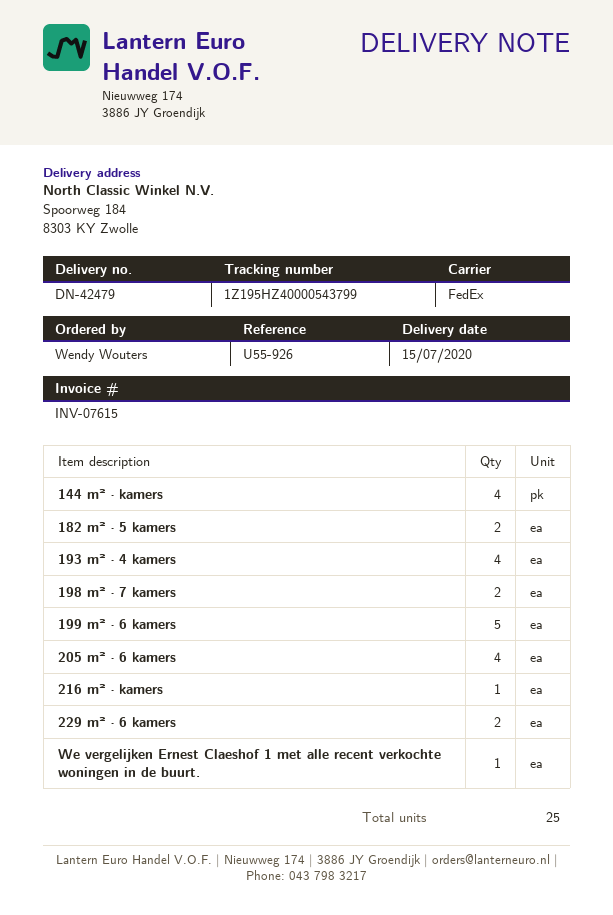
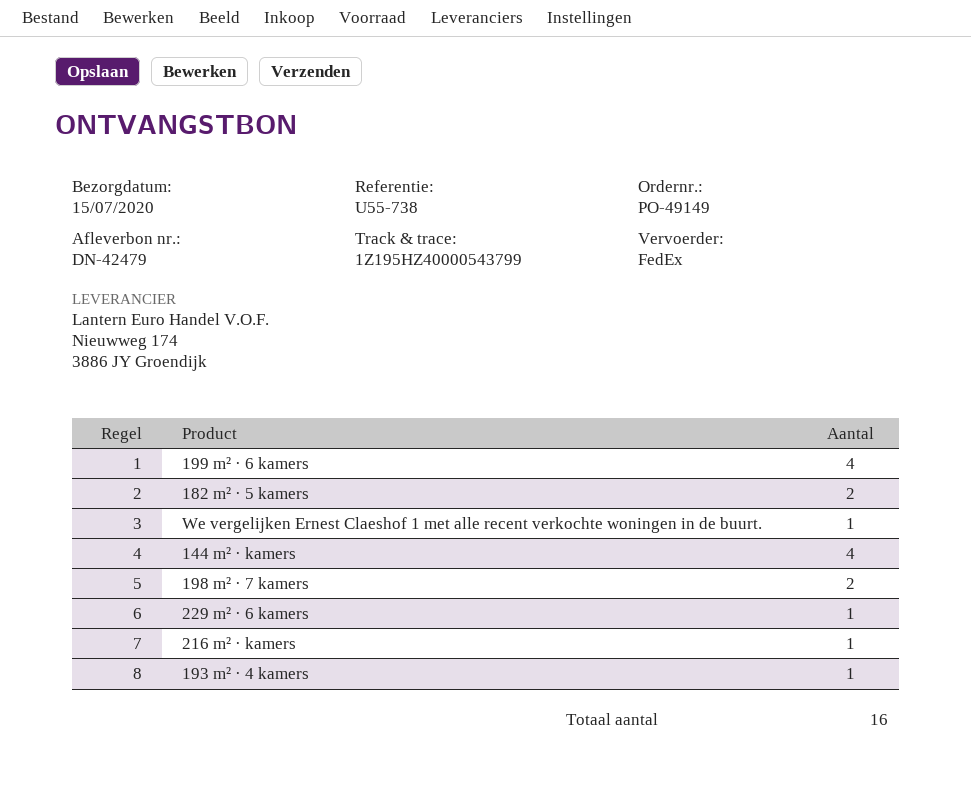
reference: U55-926 -> U55-738
193 m² · 4 kamers: 4 -> 1
199 m² · 6 kamers: 5 -> 4
205 m² · 6 kamers: 4 -> none
229 m² · 6 kamers: 2 -> 1
total quantity: 25 -> 16

